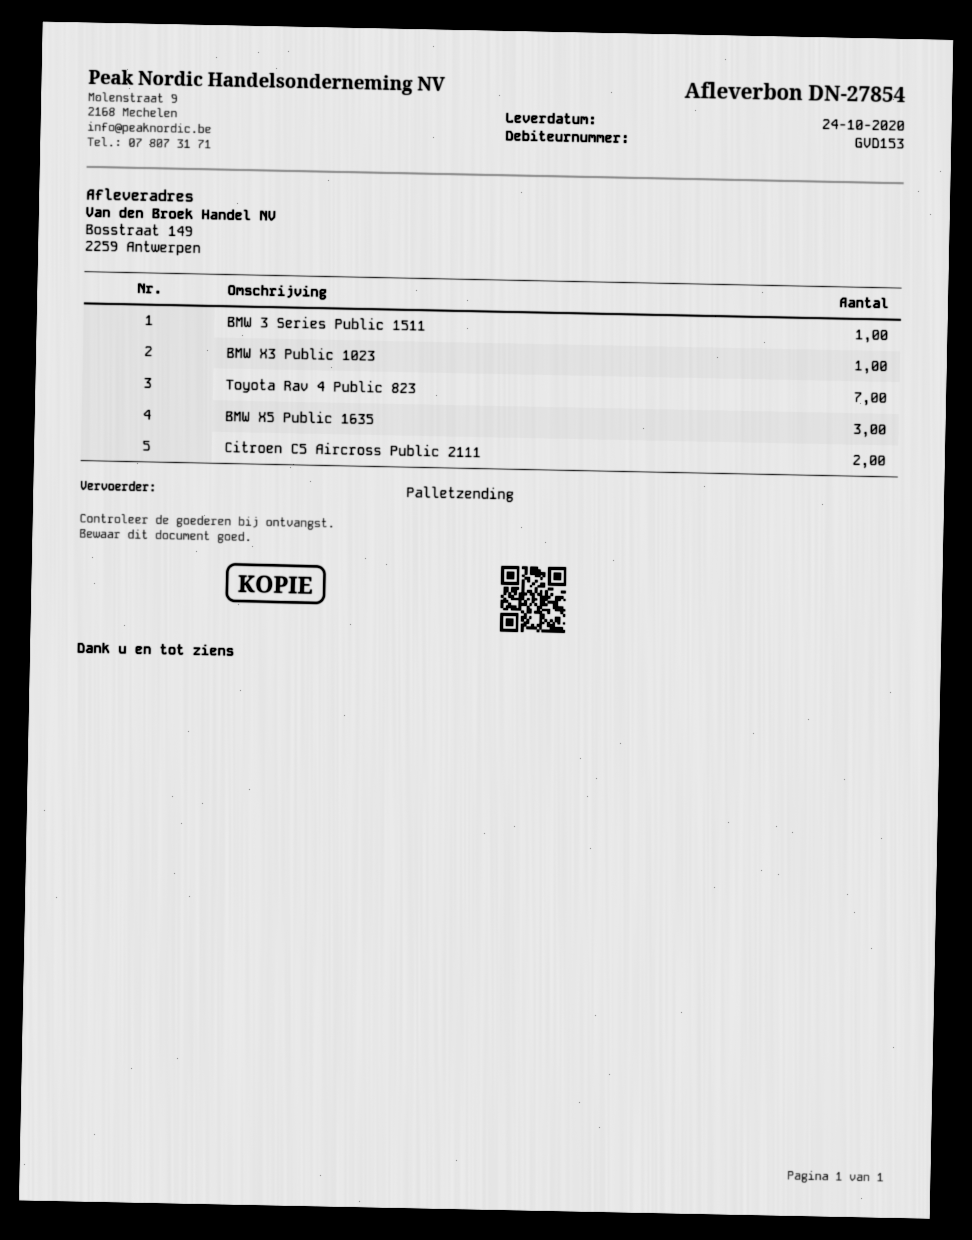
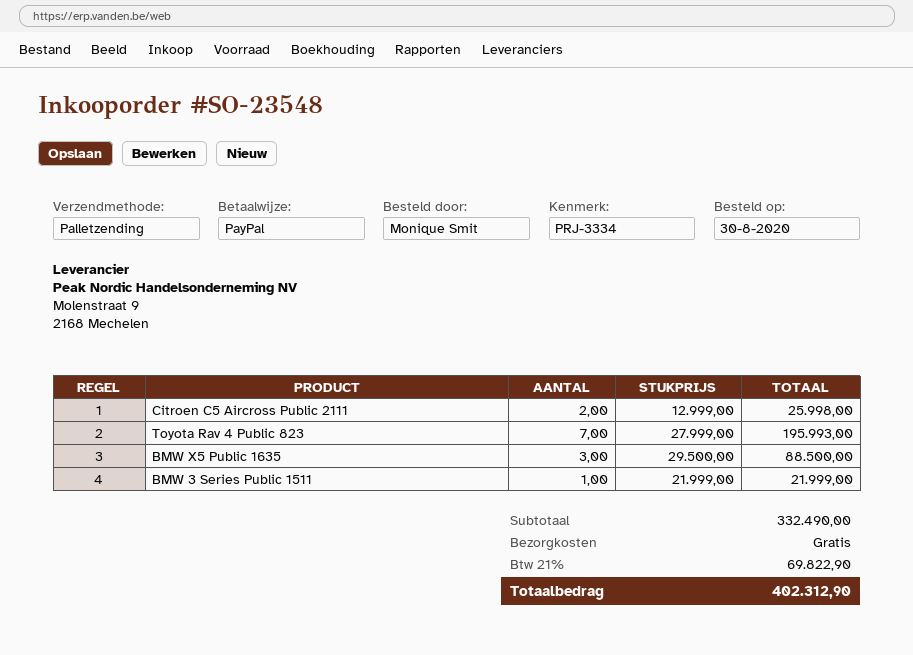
BMW X3 Public 1023: 1 -> none

